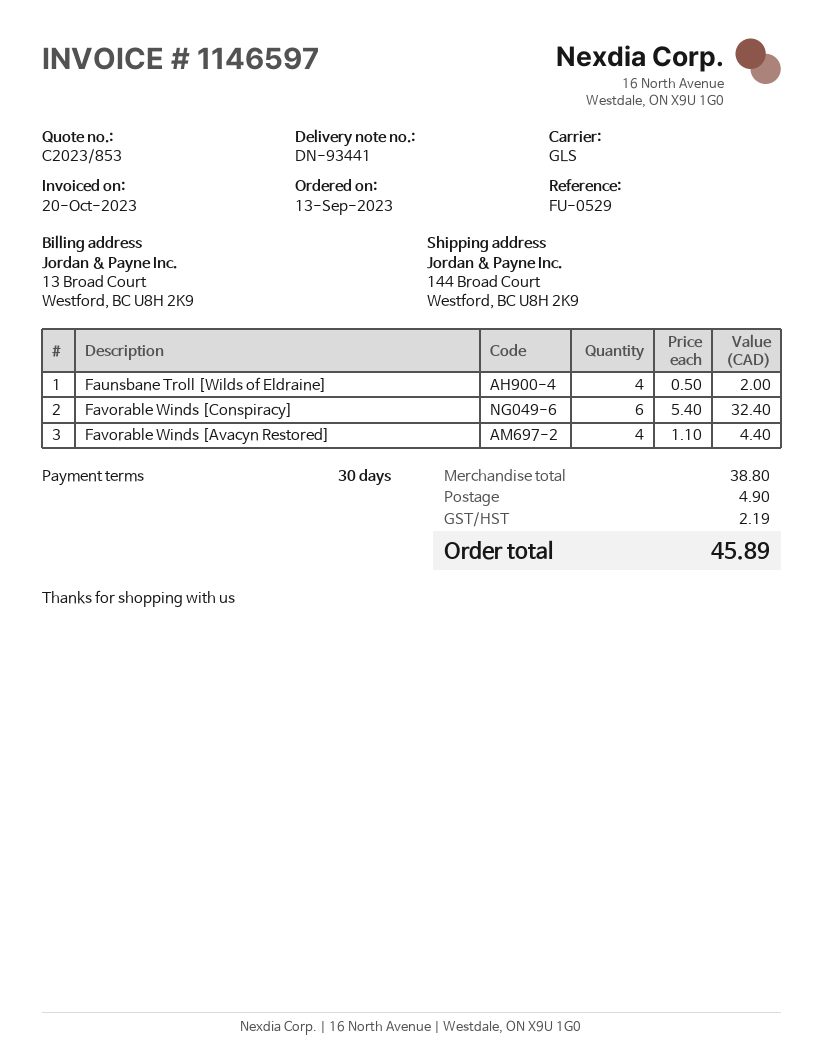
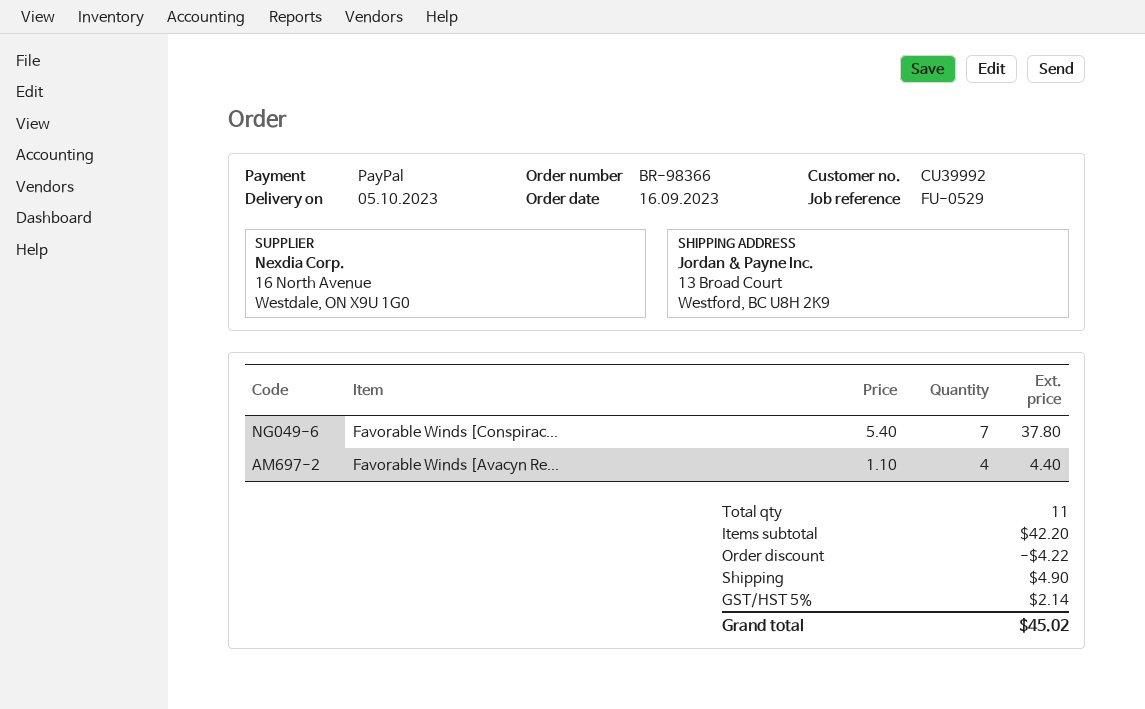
order date: 2023-09-13 -> 2023-09-16
ship to: 144 Broad Court, Westford, BC U8H 2K9 -> 13 Broad Court, Westford, BC U8H 2K9
Faunsbane Troll [Wilds of Eldraine]: 4 x 0.50 = 2.00 -> none
Favorable Winds [Conspiracy]: 6 x 5.40 = 32.40 -> 7 x 5.40 = 37.80
subtotal: 38.80 -> 42.20
discount: none -> 4.22
tax: 2.19 -> 2.14
total: 45.89 -> 45.02

